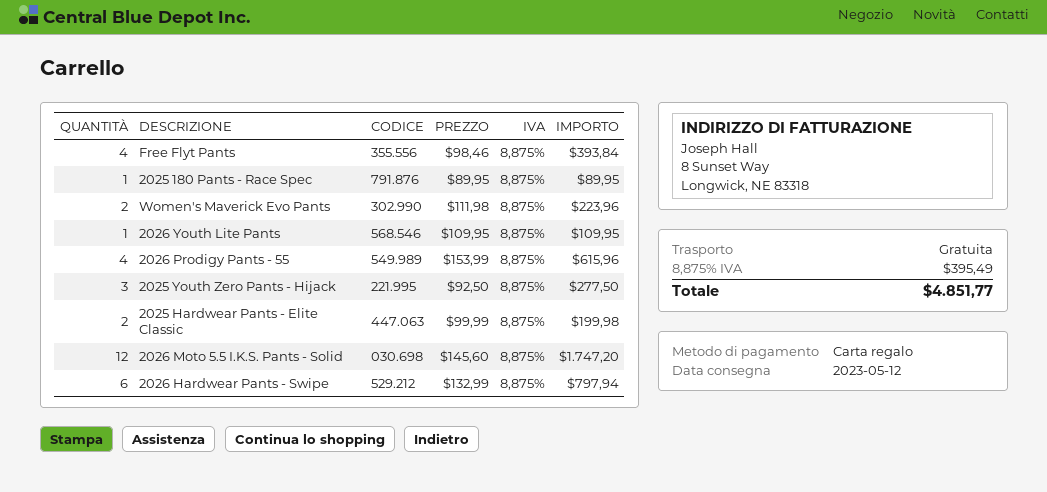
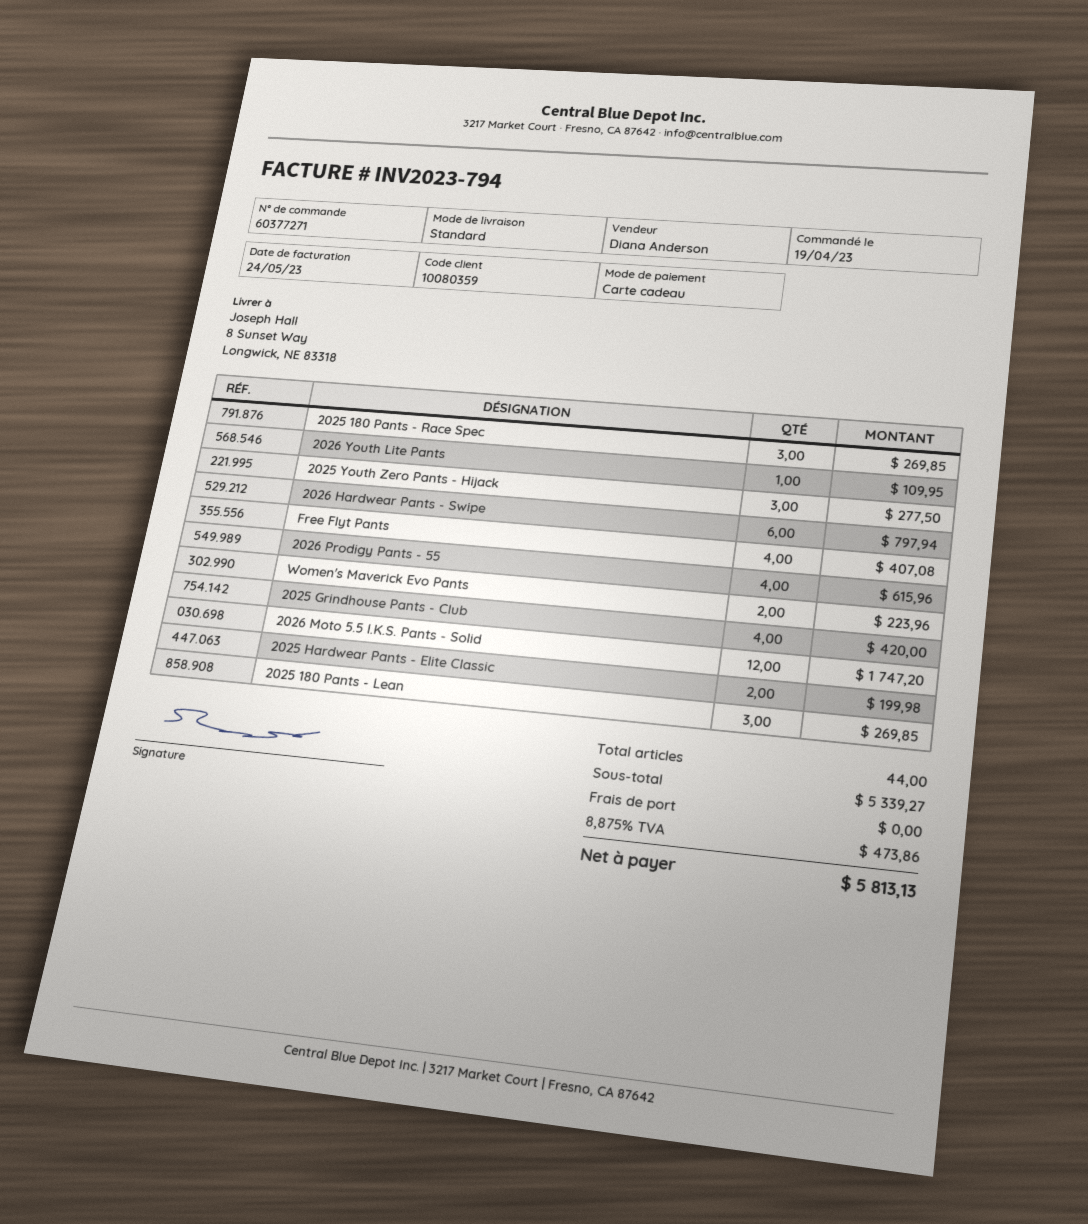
Free Flyt Pants: 4 for 393.84 -> 4 for 407.08
2025 180 Pants - Race Spec: 1 for 89.95 -> 3 for 269.85
2025 Grindhouse Pants - Club: none -> 4 for 420.00
2025 180 Pants - Lean: none -> 3 for 269.85
tax: 8.875% = 395.49 -> 8.875% = 473.86
total: 4851.77 -> 5813.13

